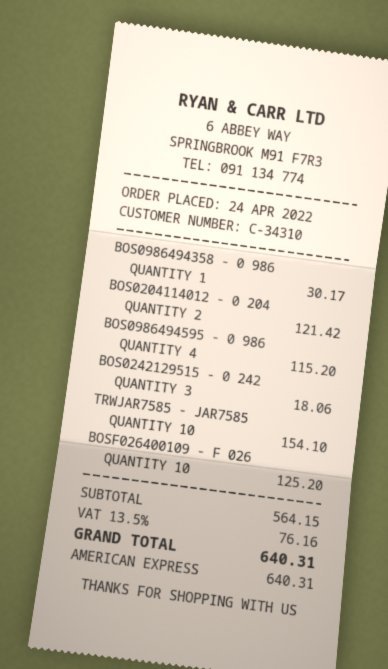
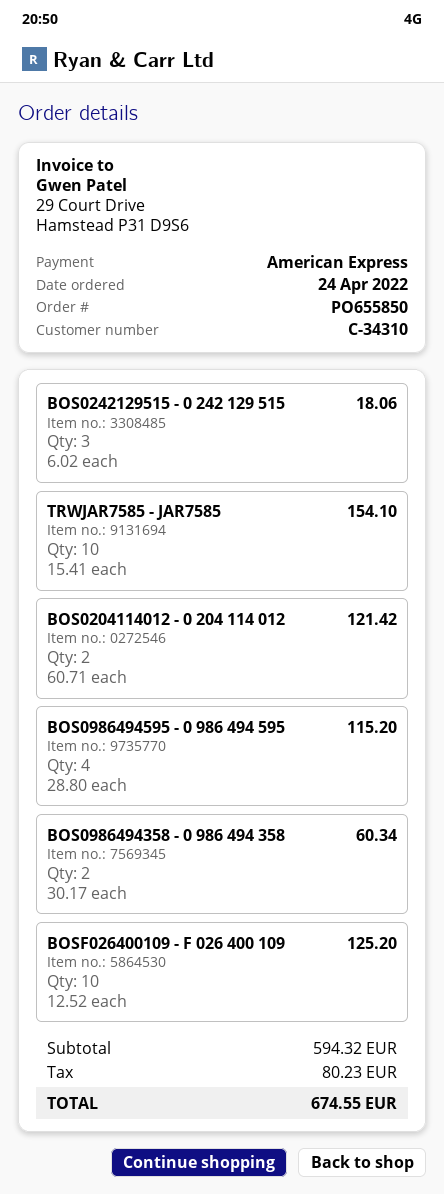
BOS0986494358 - 0 986: 1 for 30.17 -> 2 for 60.34
subtotal: 564.15 -> 594.32
tax: 76.16 -> 80.23
total: 640.31 -> 674.55

